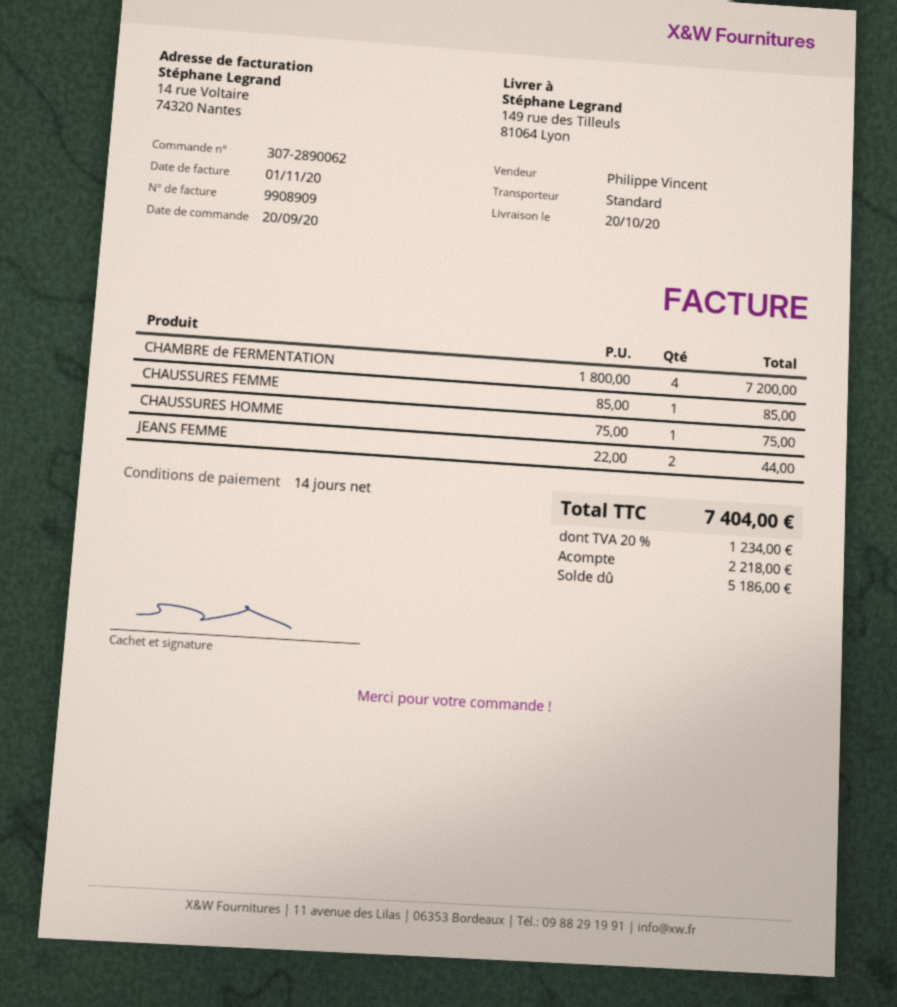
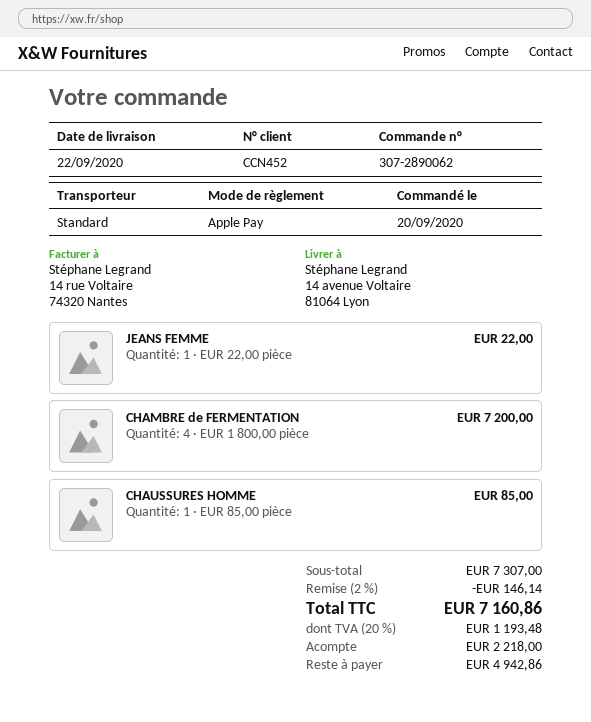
delivery date: 2020-10-20 -> 2020-09-22
ship to: 149 rue des Tilleuls, 81064 Lyon -> 14 avenue Voltaire, 81064 Lyon
CHAUSSURES FEMME: 1 x 85.00 = 85.00 -> none
CHAUSSURES HOMME: 1 x 75.00 = 75.00 -> 1 x 85.00 = 85.00
JEANS FEMME: 2 x 22.00 = 44.00 -> 1 x 22.00 = 22.00
discount: none -> 2% = 146.14
tax: 20% = 1234.00 -> 20% = 1193.48
total: 7404.00 -> 7160.86
balance: 5186.00 -> 4942.86

